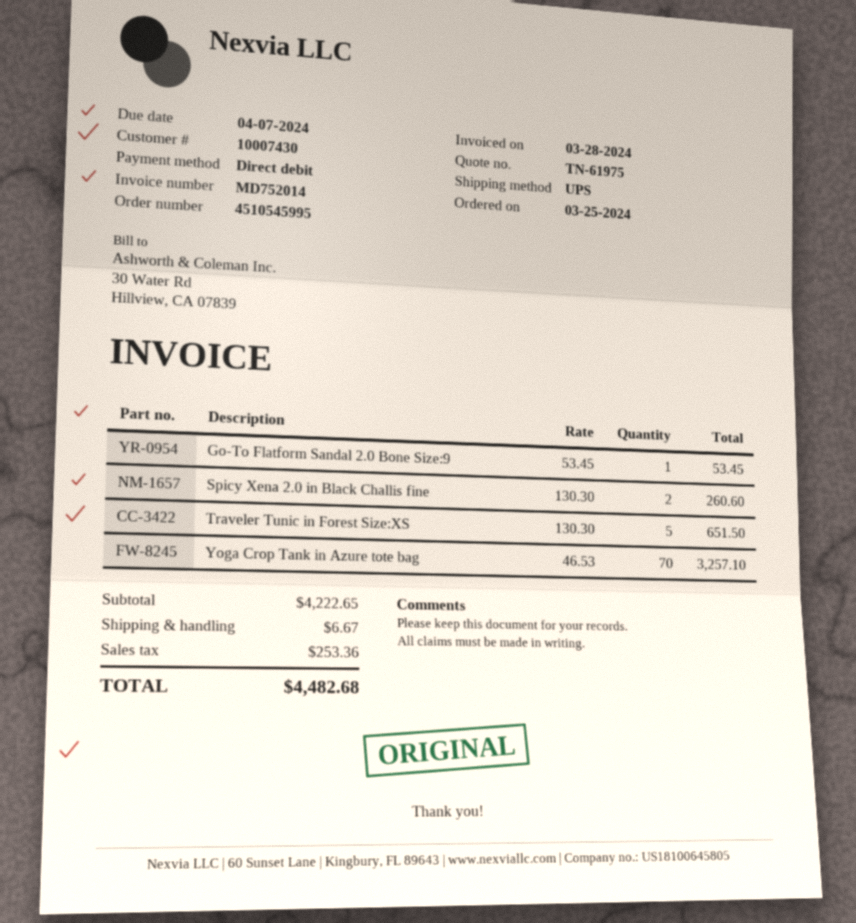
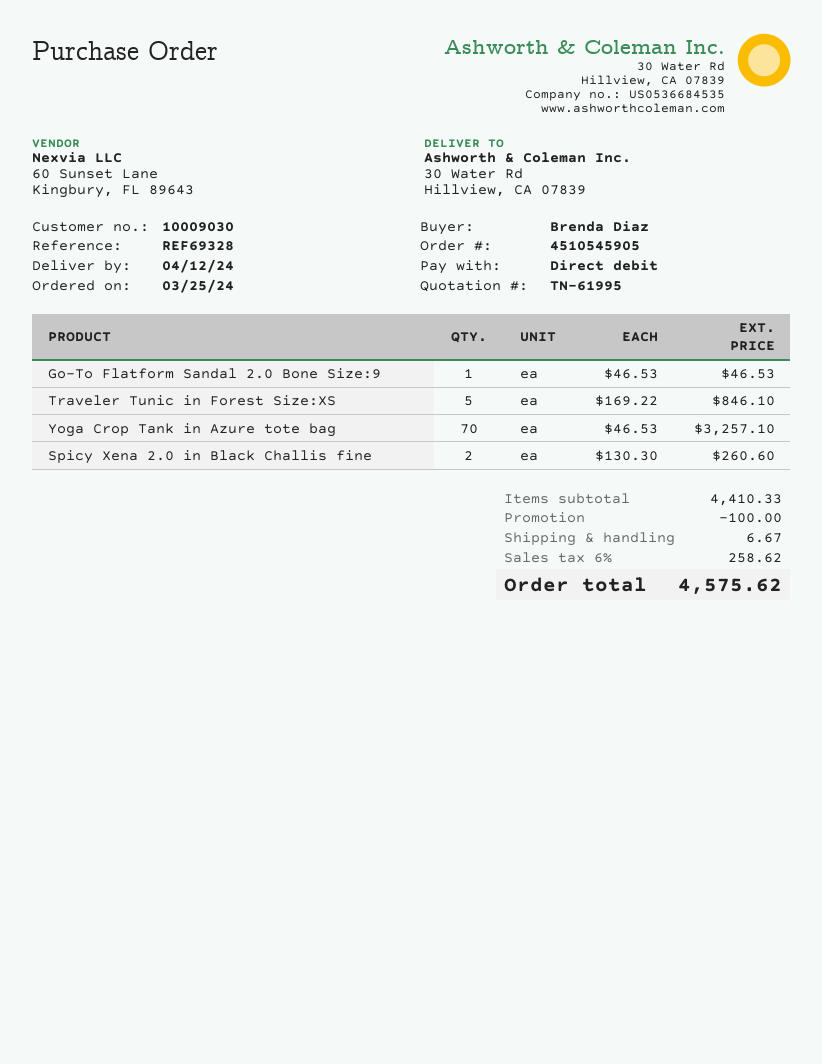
quote number: TN-61975 -> TN-61995
order number: 4510545995 -> 4510545905
customer number: 10007430 -> 10009030
Go-To Flatform Sandal 2.0 Bone Size:9: 1 x 53.45 = 53.45 -> 1 x 46.53 = 46.53
Traveler Tunic in Forest Size:XS: 5 x 130.30 = 651.50 -> 5 x 169.22 = 846.10
subtotal: 4222.65 -> 4410.33
discount: none -> 100.00
tax: 253.36 -> 258.62
total: 4482.68 -> 4575.62

